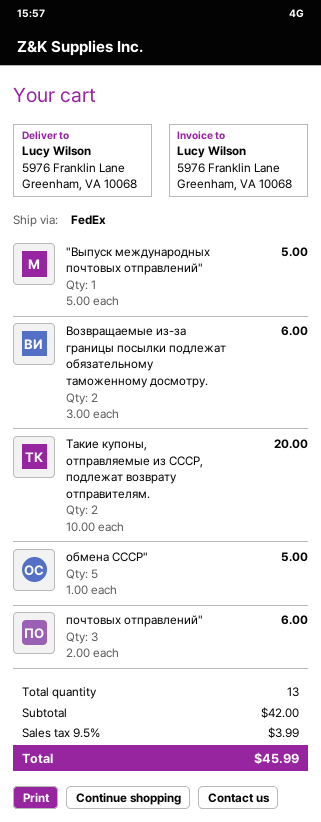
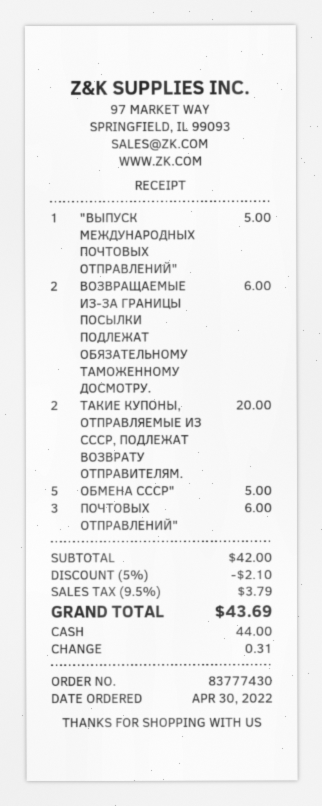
discount: none -> 5% = 2.10
tax: 9.5% = 3.99 -> 9.5% = 3.79
total: 45.99 -> 43.69

